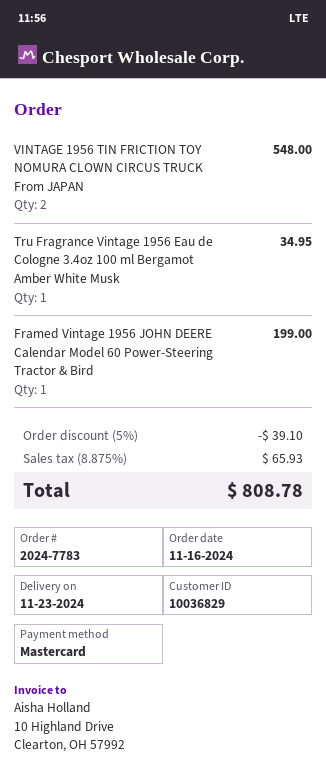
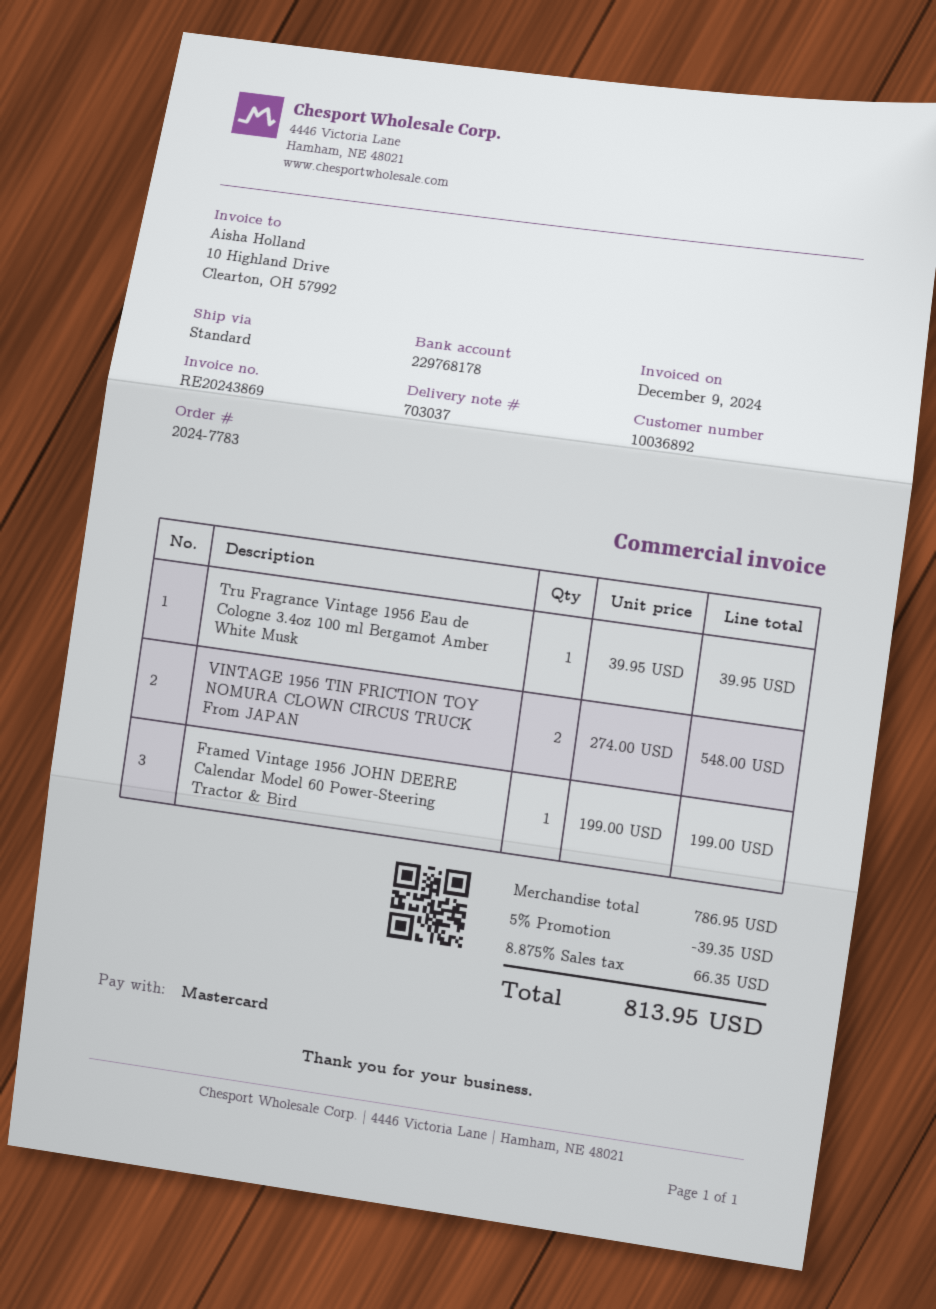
customer number: 10036829 -> 10036892
Tru Fragrance Vintage 1956 Eau de Cologne 3.4oz 100 ml Bergamot Amber White Musk: 1 for 34.95 -> 1 for 39.95
discount: 5% = 39.10 -> 5% = 39.35
tax: 8.875% = 65.93 -> 8.875% = 66.35
total: 808.78 -> 813.95

